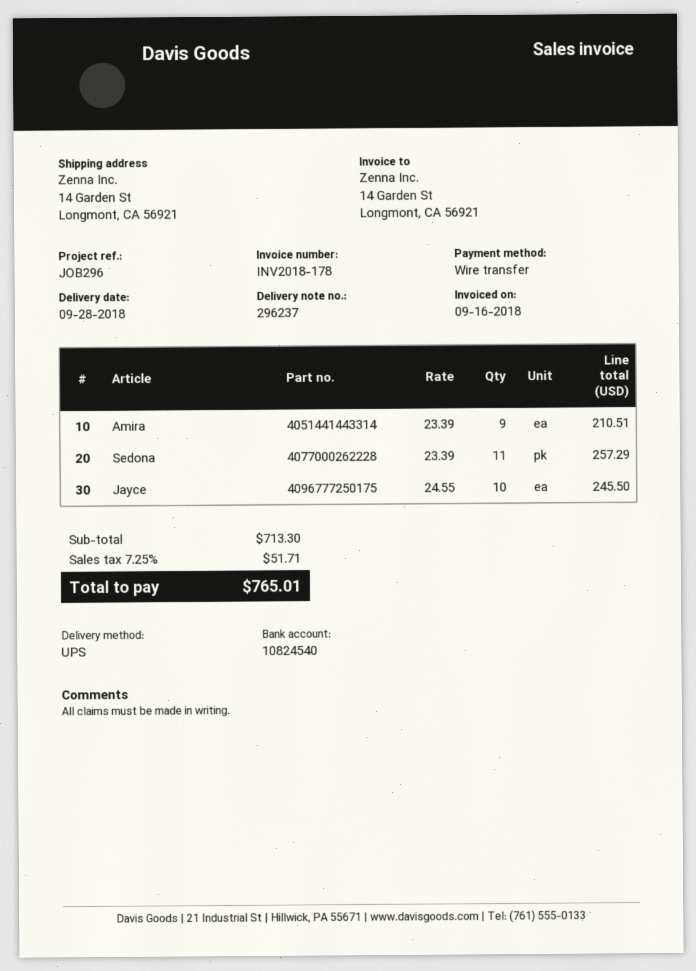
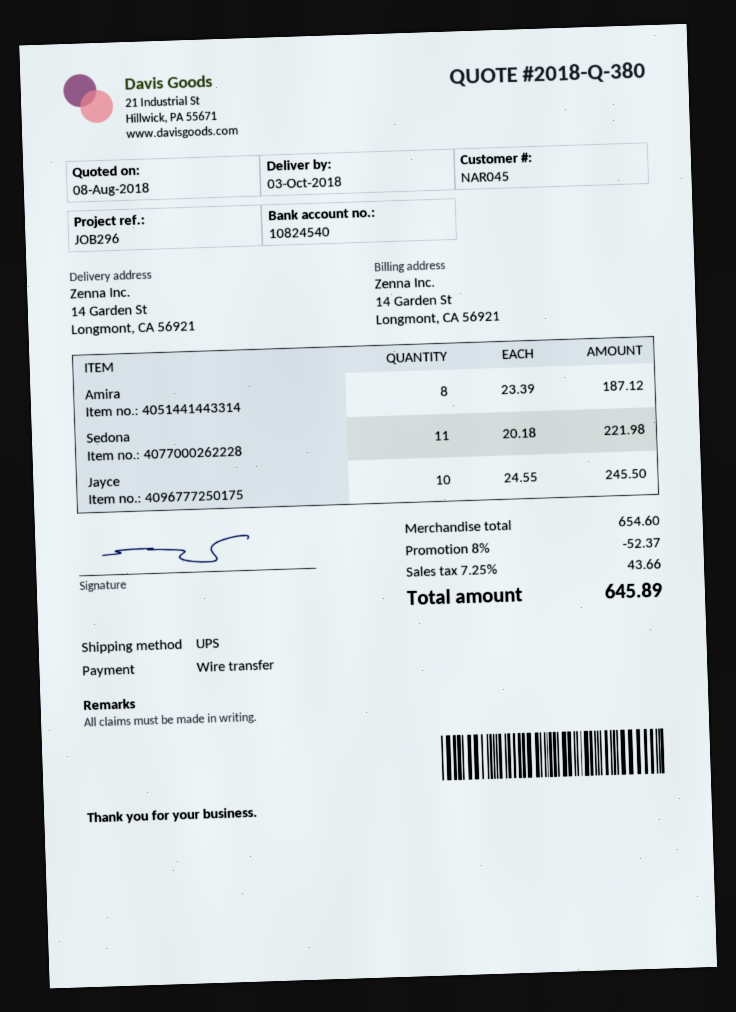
delivery date: 2018-09-28 -> 2018-10-03
Amira: 9 x 23.39 = 210.51 -> 8 x 23.39 = 187.12
Sedona: 11 x 23.39 = 257.29 -> 11 x 20.18 = 221.98
subtotal: 713.30 -> 654.60
discount: none -> 8% = 52.37
tax: 7.25% = 51.71 -> 7.25% = 43.66
total: 765.01 -> 645.89

